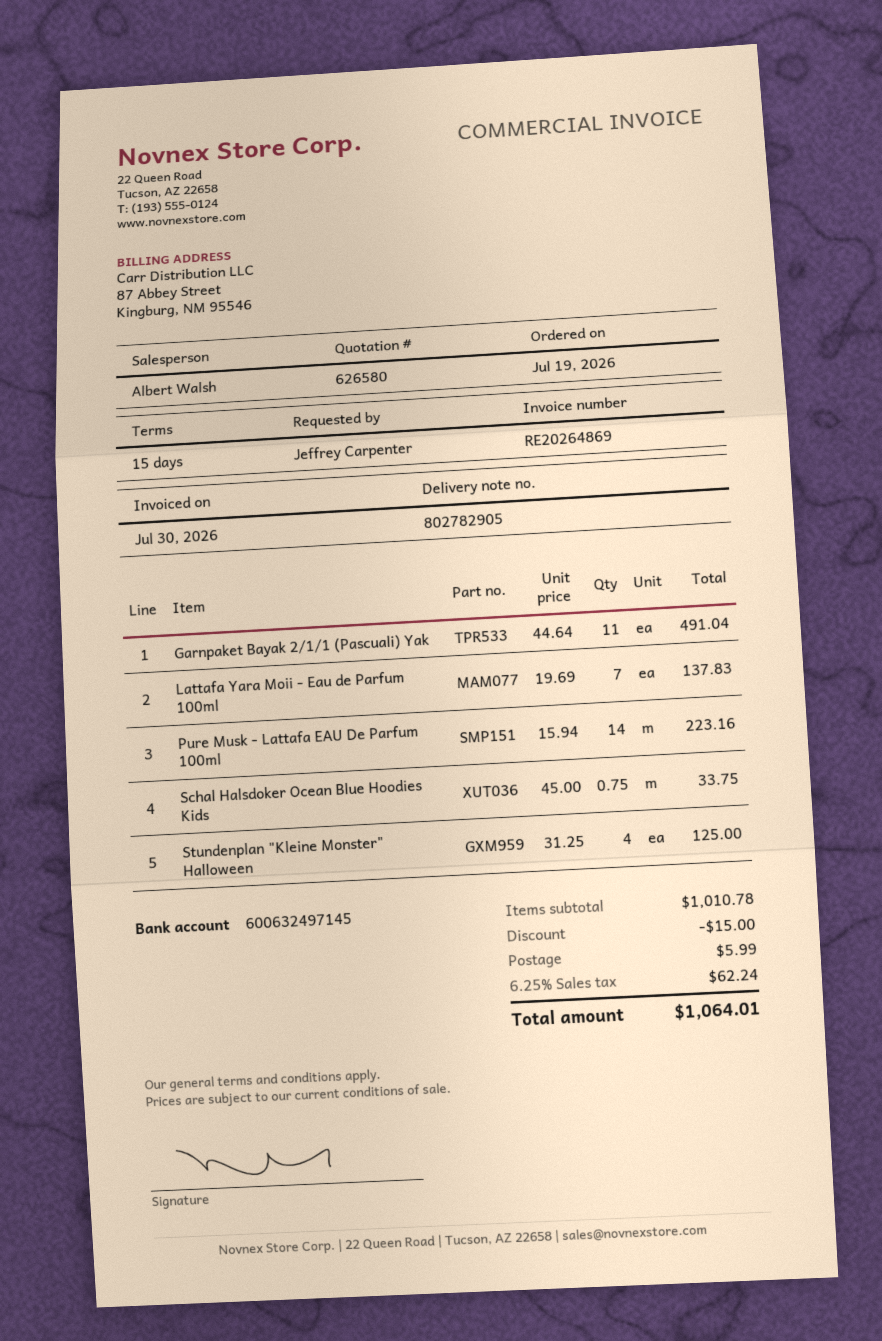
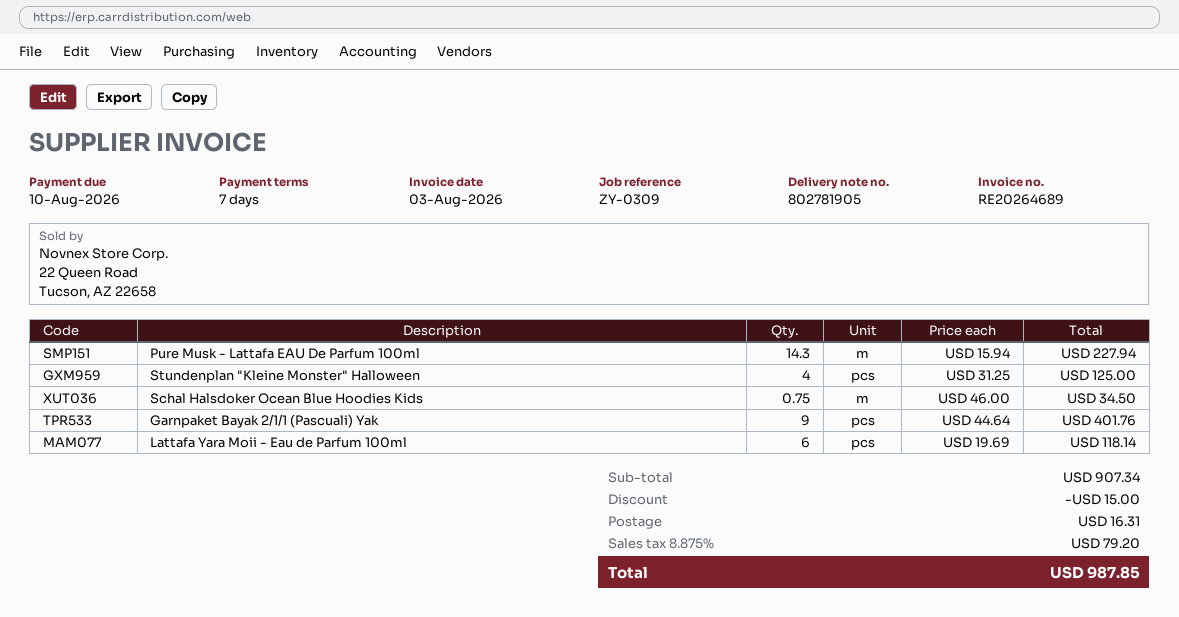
delivery note number: 802782905 -> 802781905
invoice number: RE20264869 -> RE20264689
invoice date: 2026-07-30 -> 2026-08-03
payment terms: 15 days -> 7 days
Garnpaket Bayak 2/1/1 (Pascuali) Yak: 11 x 44.64 = 491.04 -> 9 x 44.64 = 401.76
Lattafa Yara Moii - Eau de Parfum 100ml: 7 x 19.69 = 137.83 -> 6 x 19.69 = 118.14
Pure Musk - Lattafa EAU De Parfum 100ml: 14 x 15.94 = 223.16 -> 14.3 x 15.94 = 227.94
Schal Halsdoker Ocean Blue Hoodies Kids: 0.75 x 45.00 = 33.75 -> 0.75 x 46.00 = 34.50
subtotal: 1010.78 -> 907.34
shipping: 5.99 -> 16.31
tax: 6.25% = 62.24 -> 8.875% = 79.20
total: 1064.01 -> 987.85

